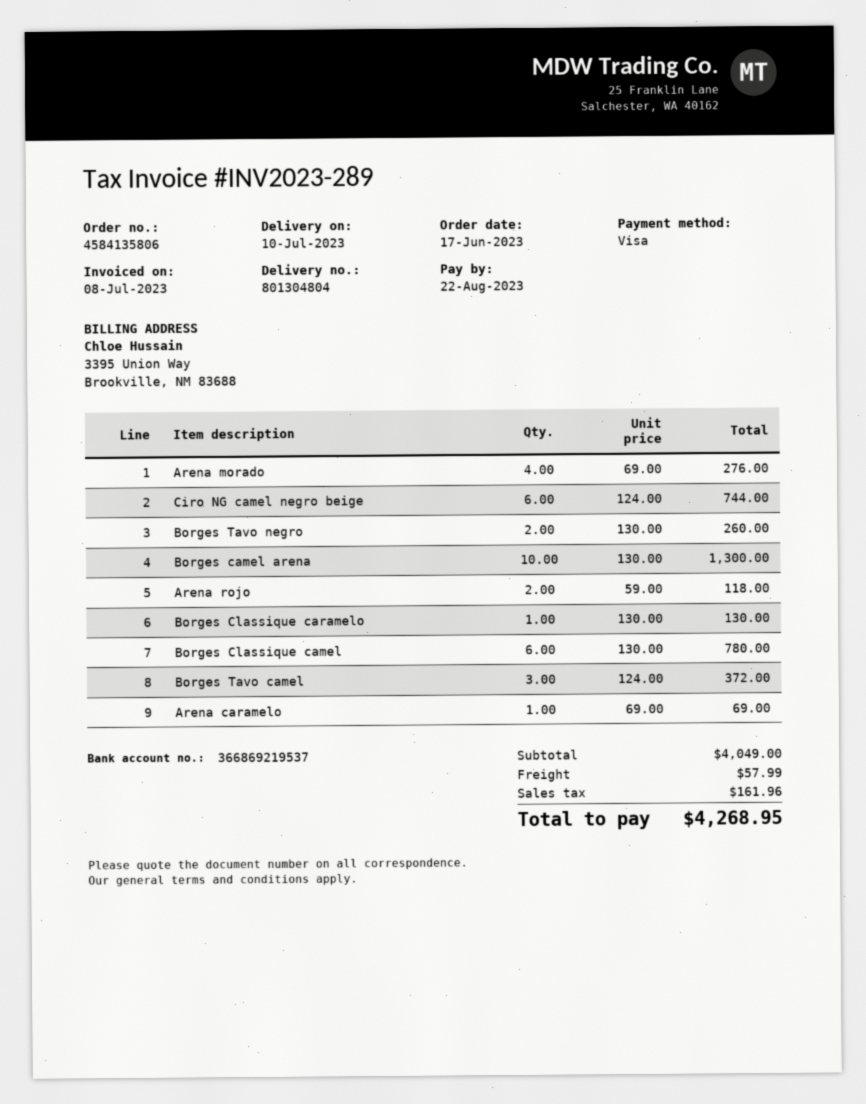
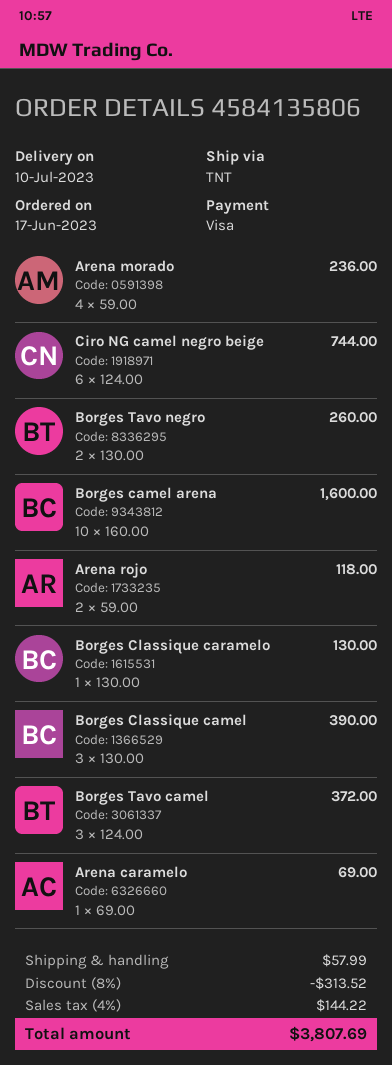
Arena morado: 4 x 69.00 = 276.00 -> 4 x 59.00 = 236.00
Borges camel arena: 10 x 130.00 = 1300.00 -> 10 x 160.00 = 1600.00
Borges Classique camel: 6 x 130.00 = 780.00 -> 3 x 130.00 = 390.00
discount: none -> 8% = 313.52
tax: 161.96 -> 144.22
total: 4268.95 -> 3807.69

